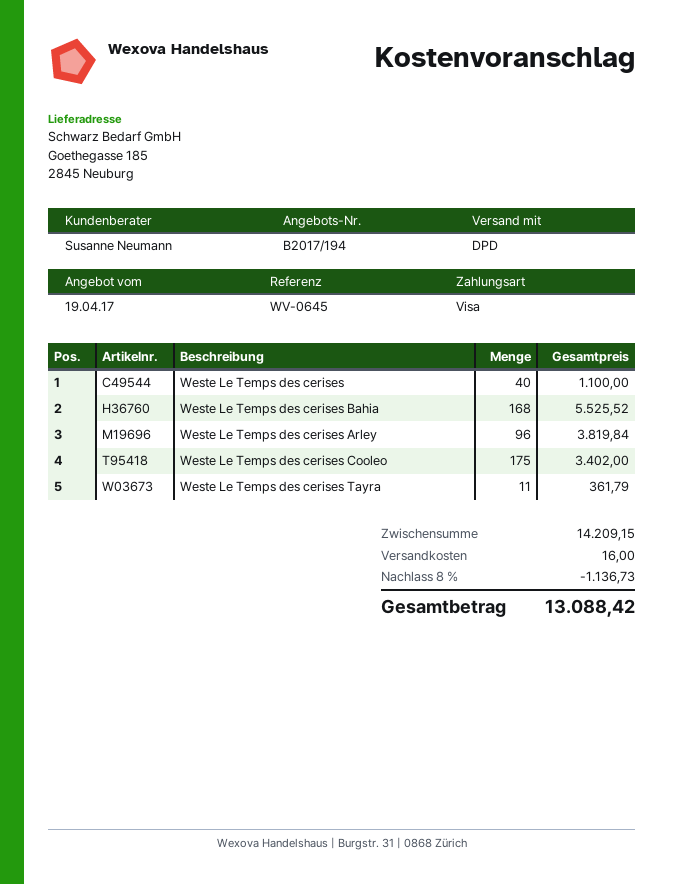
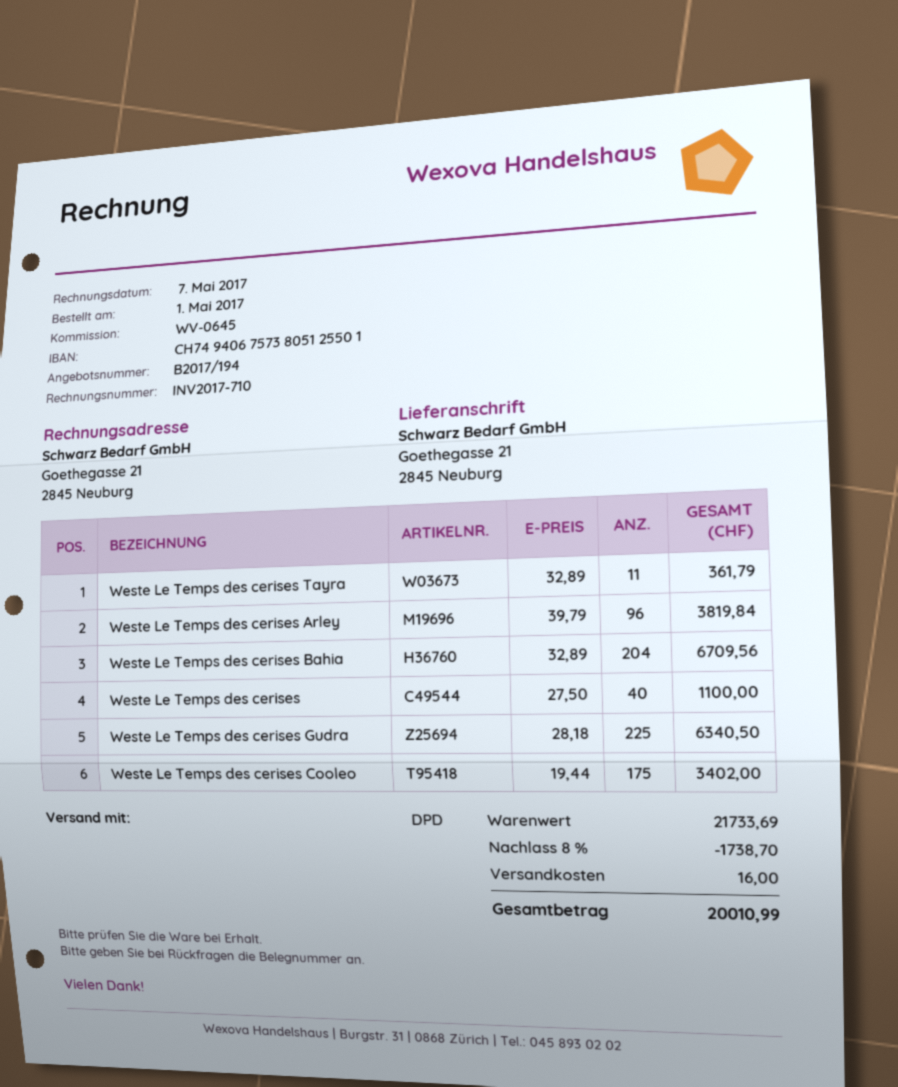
ship to: Goethegasse 185, 2845 Neuburg -> Goethegasse 21, 2845 Neuburg
Weste Le Temps des cerises Bahia: 168 for 5525.52 -> 204 for 6709.56
Weste Le Temps des cerises Gudra: none -> 225 for 6340.50
subtotal: 14209.15 -> 21733.69
discount: 8% = 1136.73 -> 8% = 1738.70
total: 13088.42 -> 20010.99

